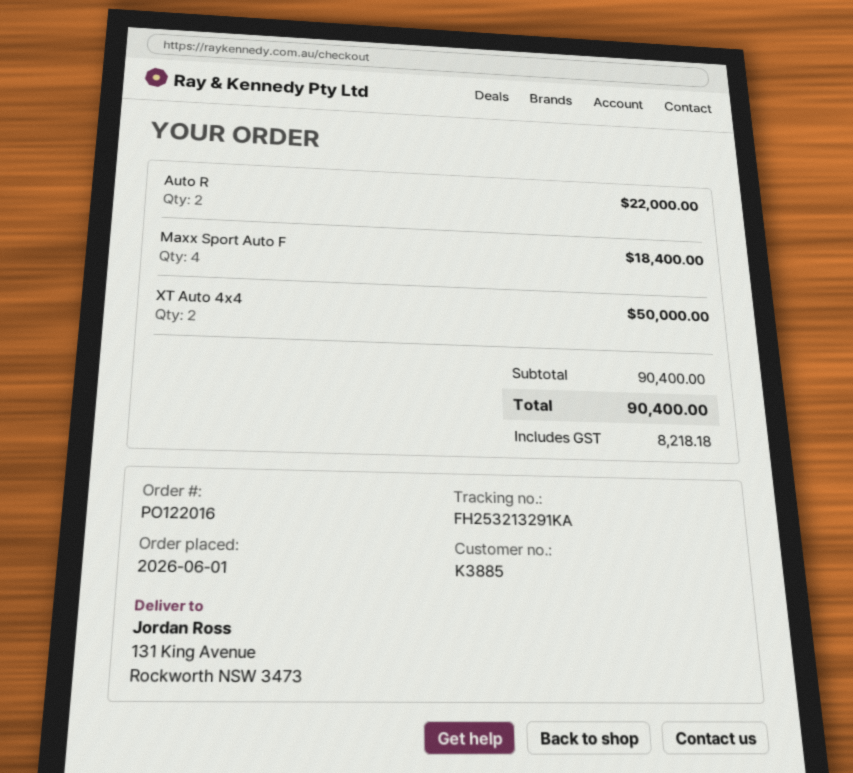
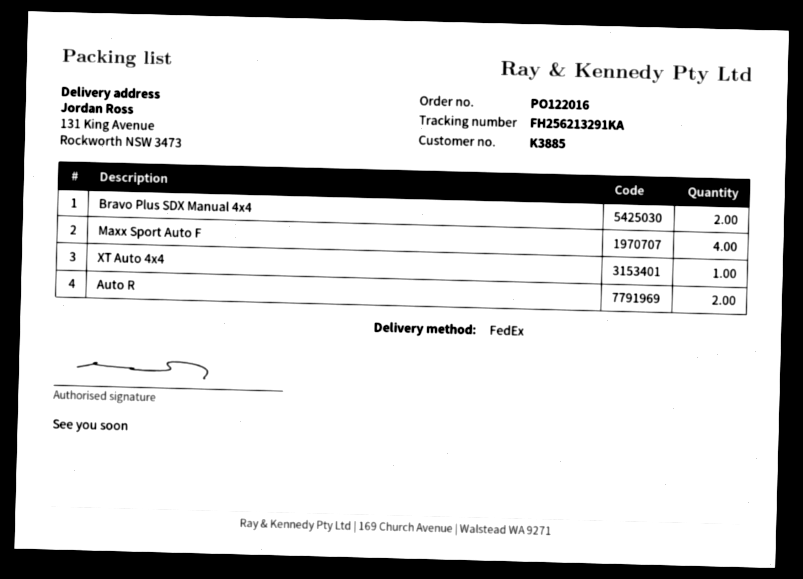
tracking number: FH253213291KA -> FH256213291KA
XT Auto 4x4: 2 -> 1
Bravo Plus SDX Manual 4x4: none -> 2

